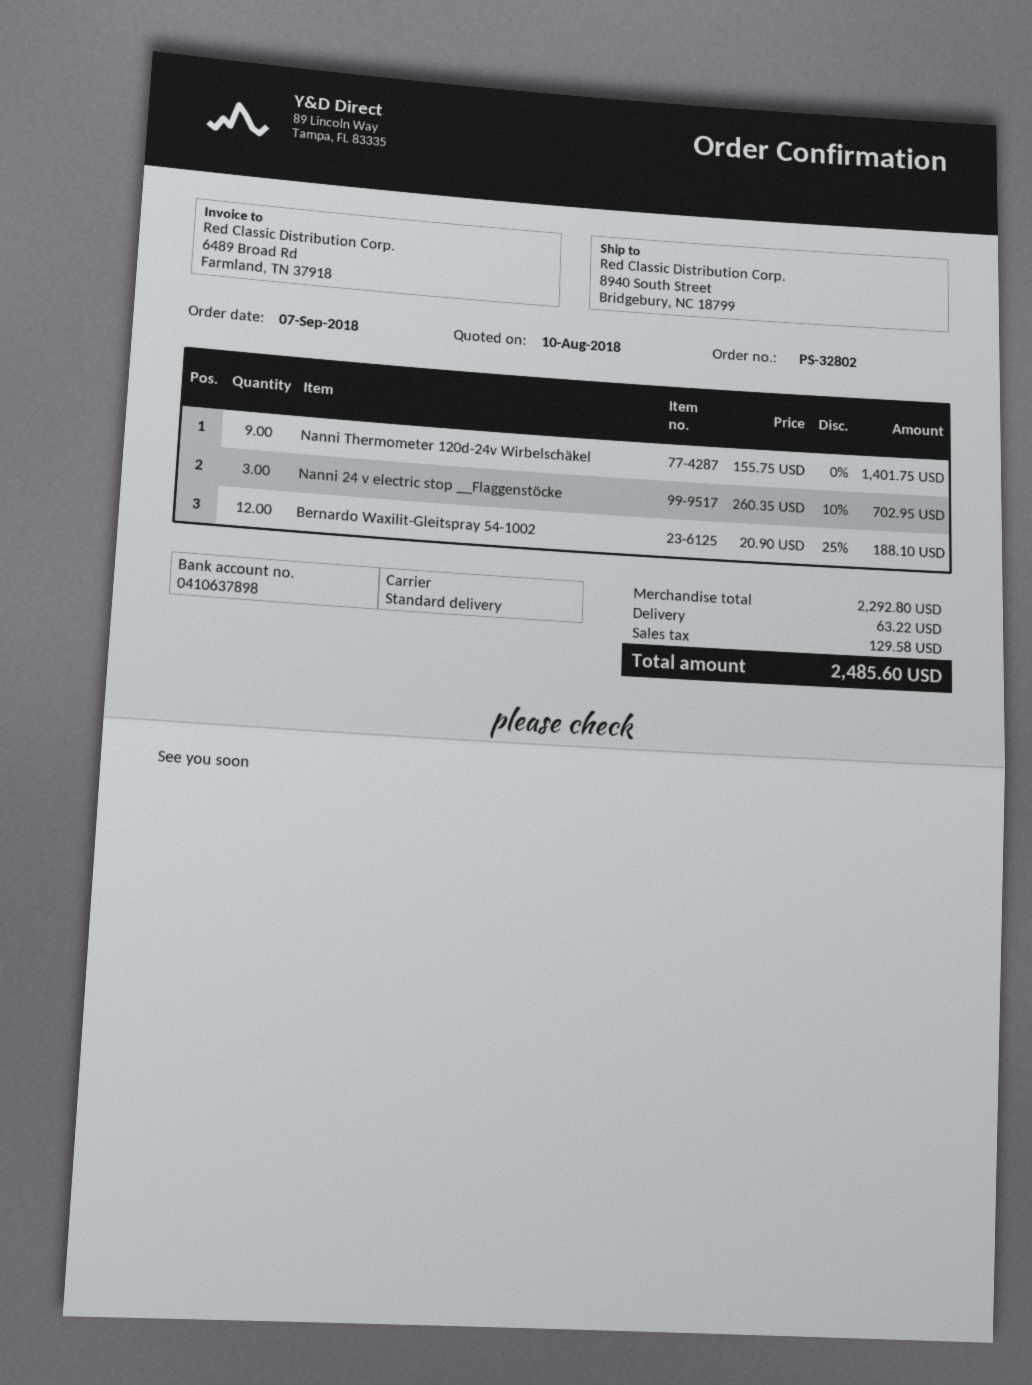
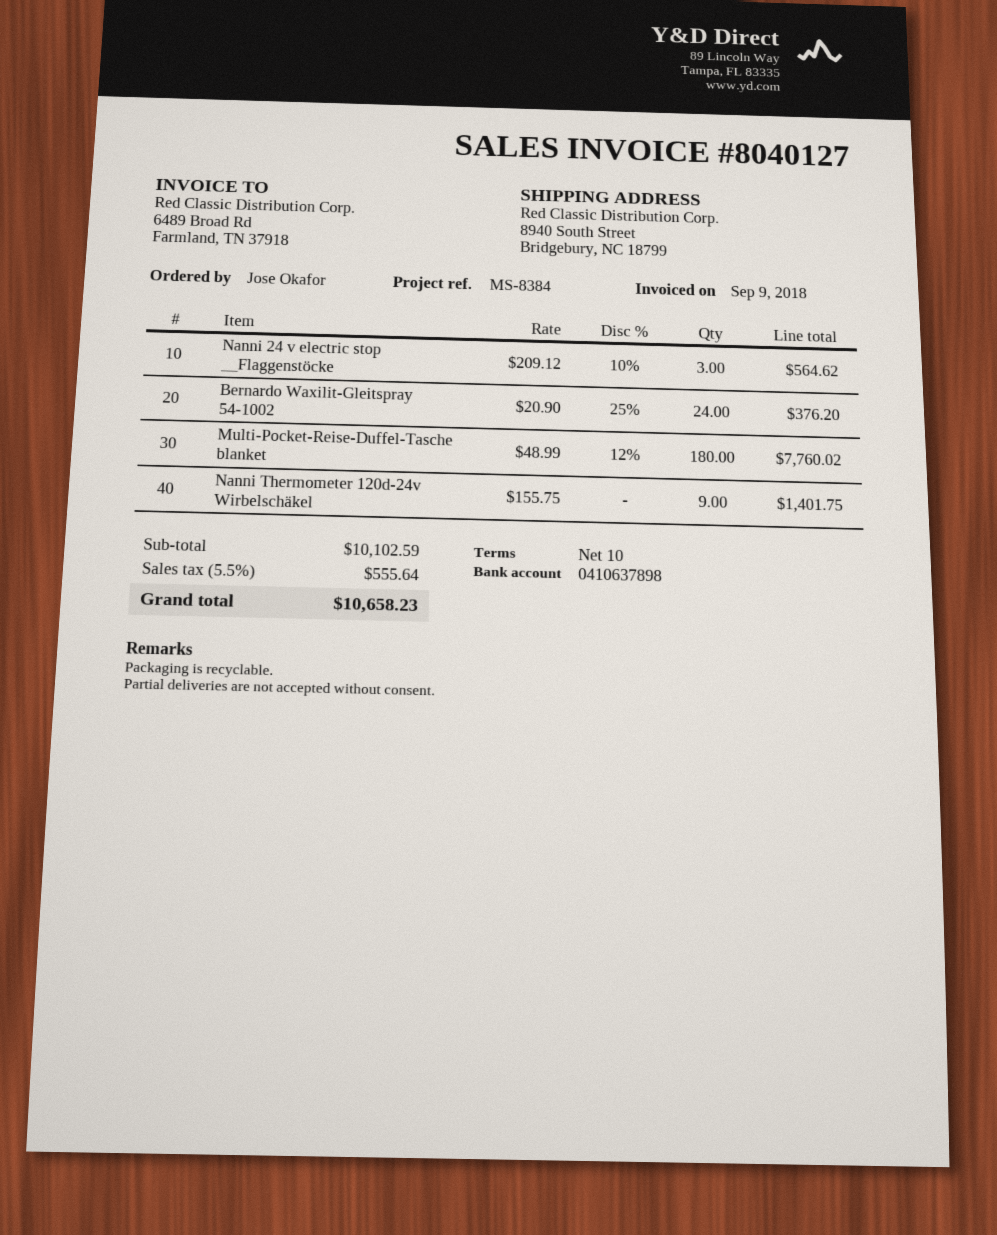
Nanni 24 v electric stop __Flaggenstöcke: 3 x 260.35 - 10% = 702.95 -> 3 x 209.12 - 10% = 564.62
Bernardo Waxilit-Gleitspray 54-1002: 12 x 20.90 - 25% = 188.10 -> 24 x 20.90 - 25% = 376.20
Multi-Pocket-Reise-Duffel-Tasche blanket: none -> 180 x 48.99 - 12% = 7760.02
subtotal: 2292.80 -> 10102.59
shipping: 63.22 -> none
tax: 129.58 -> 555.64
total: 2485.60 -> 10658.23

